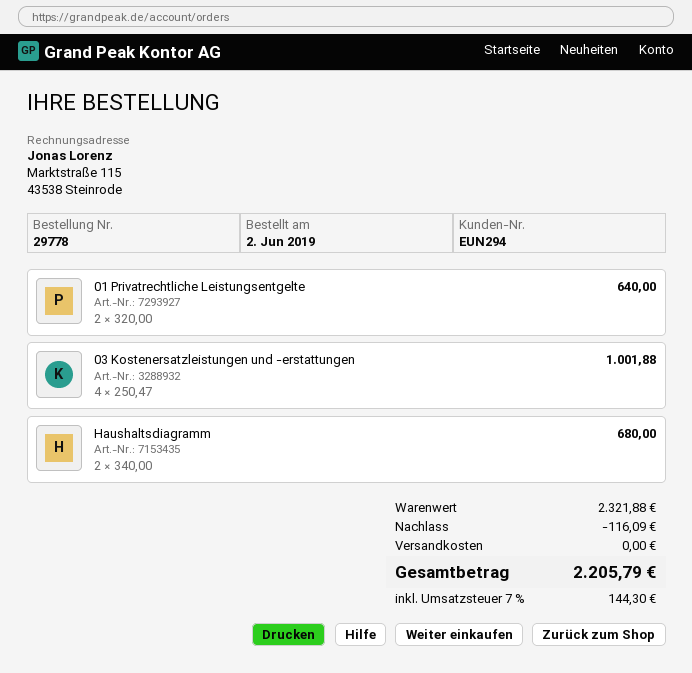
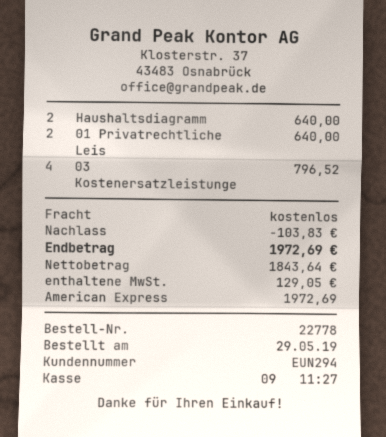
order number: 29778 -> 22778
order date: 2019-06-02 -> 2019-05-29
03 Kostenersatzleistungen und -erstattungen: 4 for 1001.88 -> 4 for 796.52
Haushaltsdiagramm: 2 for 680.00 -> 2 for 640.00
discount: 116.09 -> 103.83
tax: 144.30 -> 129.05
total: 2205.79 -> 1972.69

